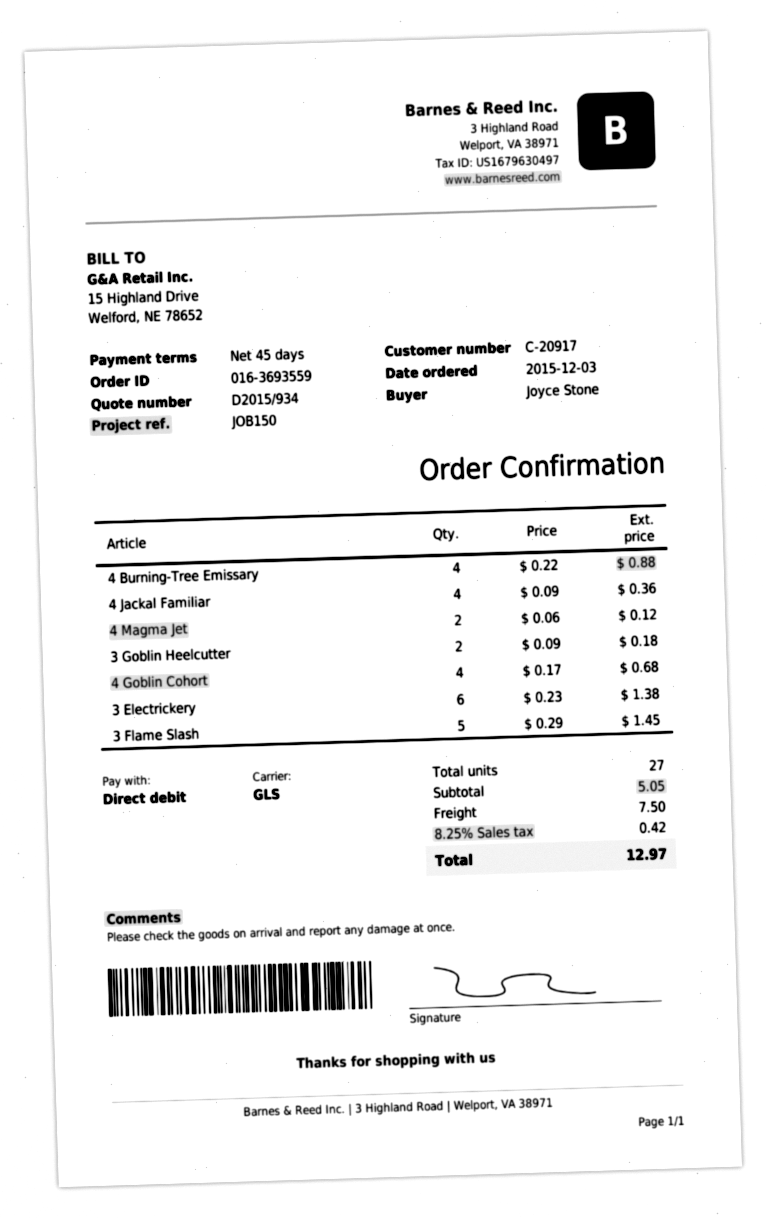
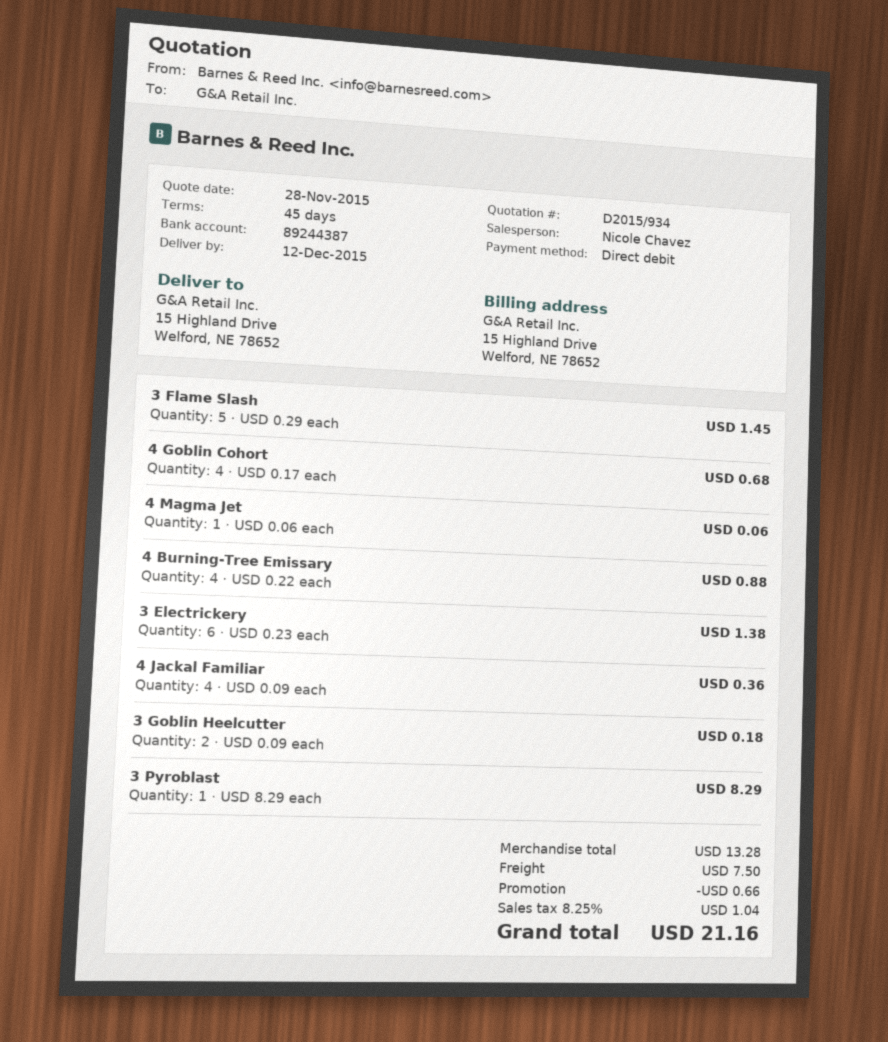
4 Magma Jet: 2 x 0.06 = 0.12 -> 1 x 0.06 = 0.06
3 Pyroblast: none -> 1 x 8.29 = 8.29
subtotal: 5.05 -> 13.28
discount: none -> 0.66
tax: 8.25% = 0.42 -> 8.25% = 1.04
total: 12.97 -> 21.16

